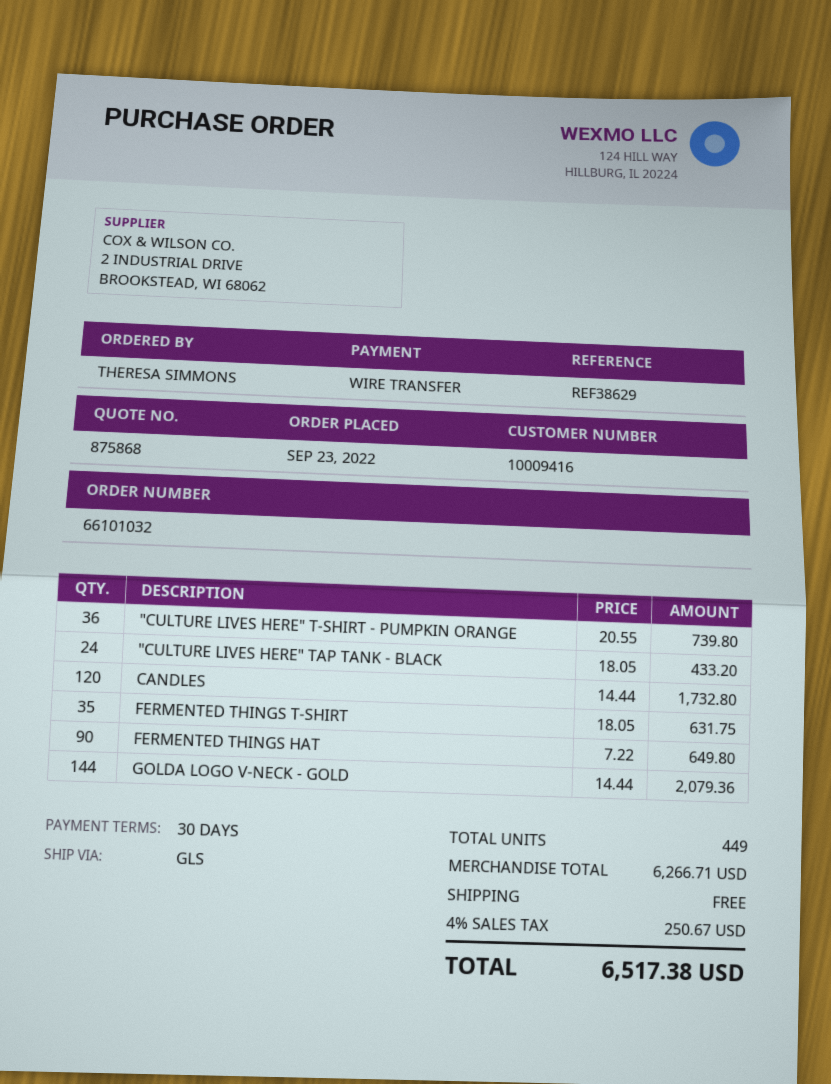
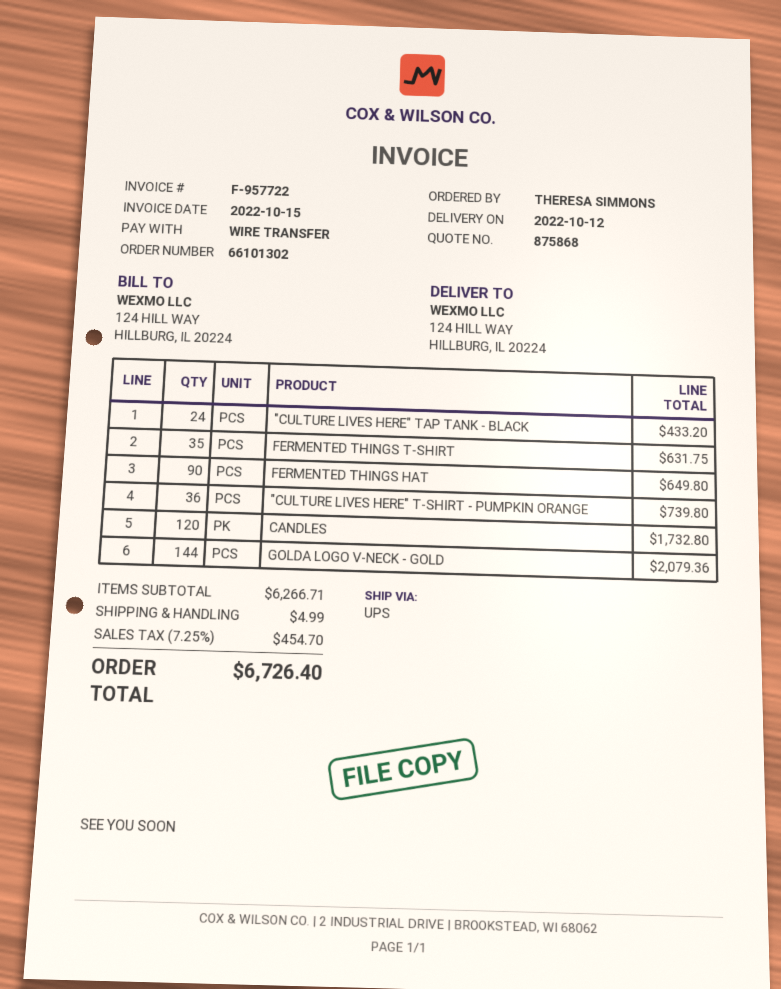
order number: 66101032 -> 66101302
shipping method: GLS -> UPS
shipping: 0.00 -> 4.99
tax: 4% = 250.67 -> 7.25% = 454.70
total: 6517.38 -> 6726.40

